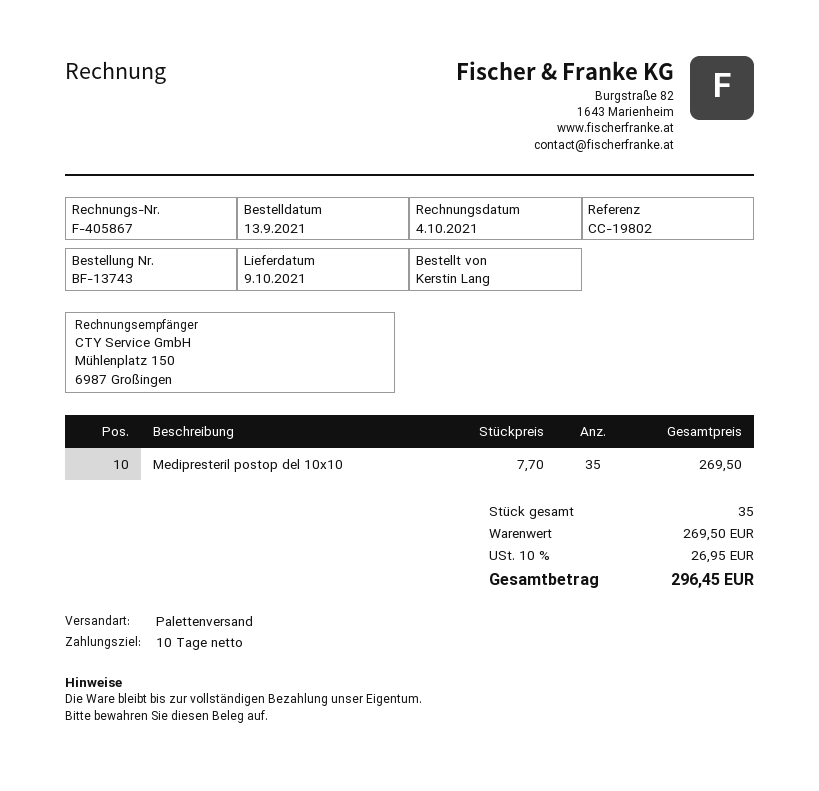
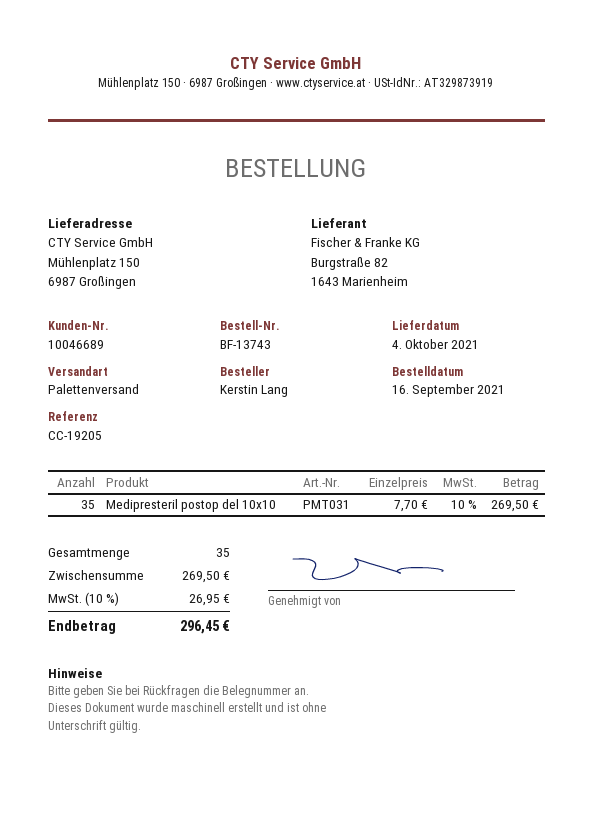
order date: 2021-09-13 -> 2021-09-16
delivery date: 2021-10-09 -> 2021-10-04
reference: CC-19802 -> CC-19205

